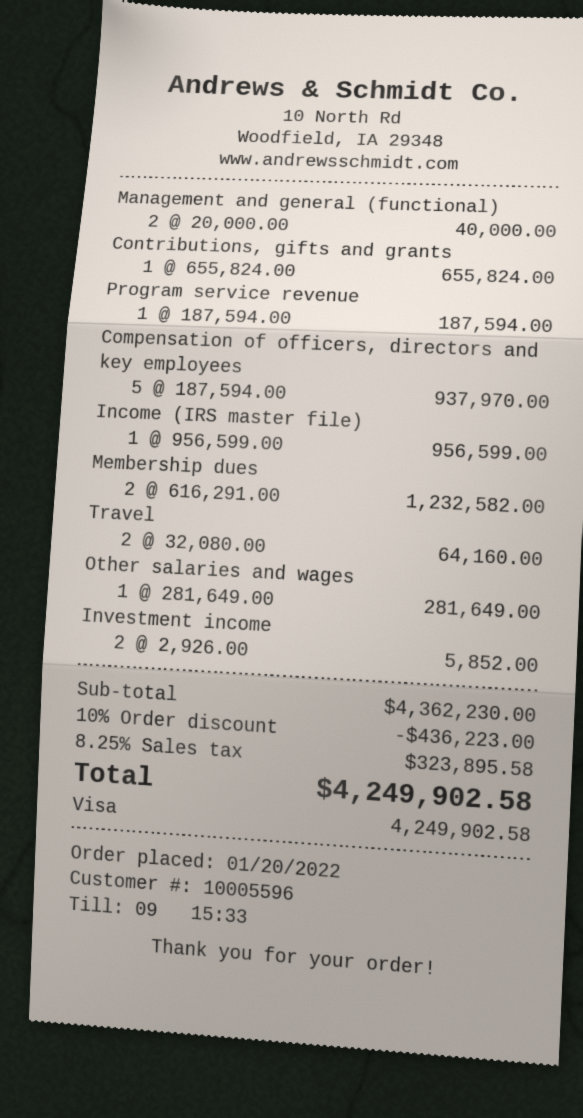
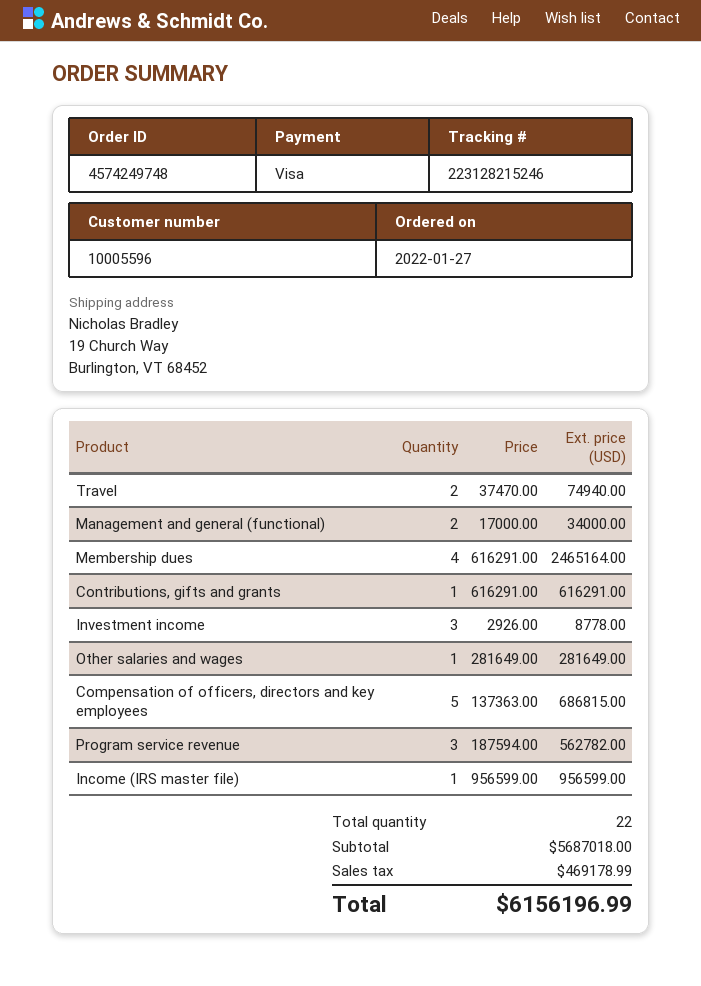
order date: 2022-01-20 -> 2022-01-27
Management and general (functional): 2 x 20000.00 = 40000.00 -> 2 x 17000.00 = 34000.00
Contributions, gifts and grants: 1 x 655824.00 = 655824.00 -> 1 x 616291.00 = 616291.00
Program service revenue: 1 x 187594.00 = 187594.00 -> 3 x 187594.00 = 562782.00
Compensation of officers, directors and key employees: 5 x 187594.00 = 937970.00 -> 5 x 137363.00 = 686815.00
Membership dues: 2 x 616291.00 = 1232582.00 -> 4 x 616291.00 = 2465164.00
Travel: 2 x 32080.00 = 64160.00 -> 2 x 37470.00 = 74940.00
Investment income: 2 x 2926.00 = 5852.00 -> 3 x 2926.00 = 8778.00
subtotal: 4362230.00 -> 5687018.00
discount: 10% = 436223.00 -> none
tax: 323895.58 -> 469178.99
total: 4249902.58 -> 6156196.99

